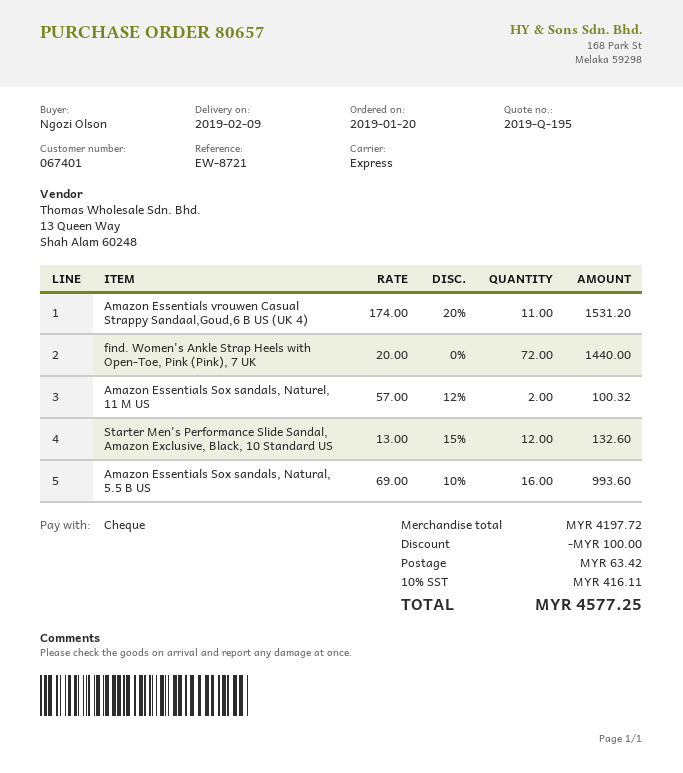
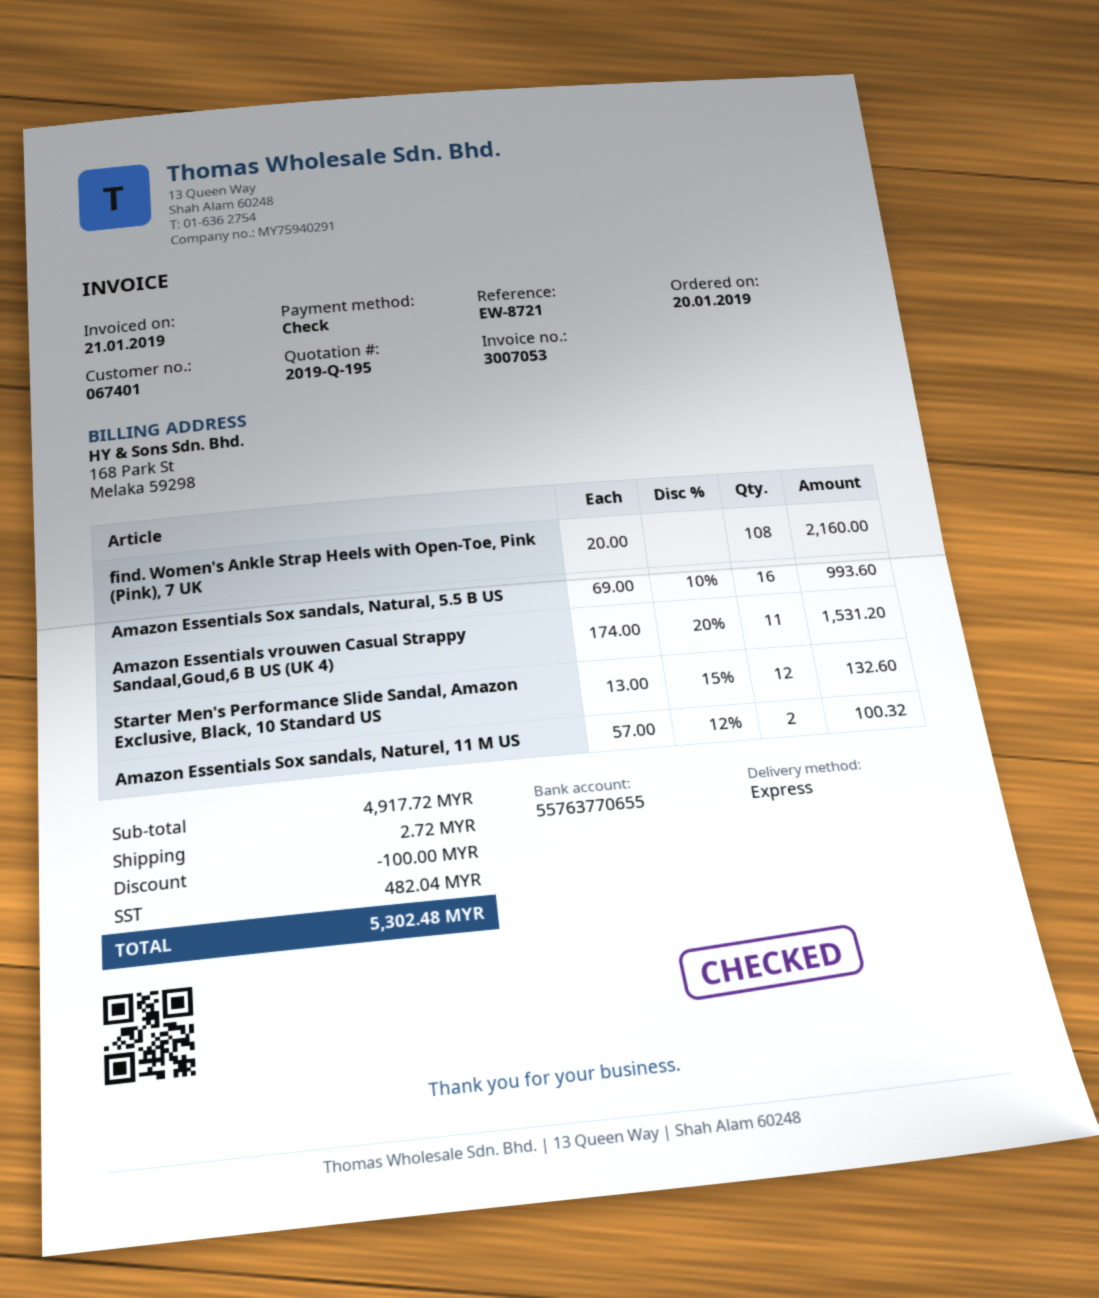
find. Women's Ankle Strap Heels with Open-Toe, Pink (Pink), 7 UK: 72 x 20.00 = 1440.00 -> 108 x 20.00 = 2160.00
subtotal: 4197.72 -> 4917.72
shipping: 63.42 -> 2.72
tax: 416.11 -> 482.04
total: 4577.25 -> 5302.48

